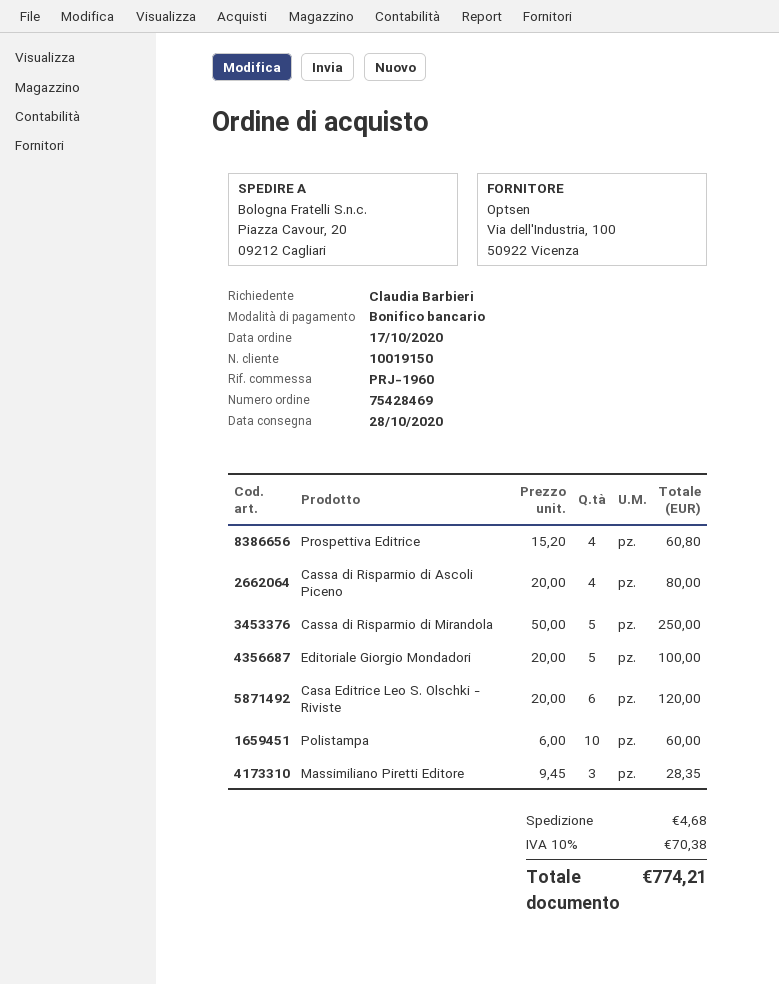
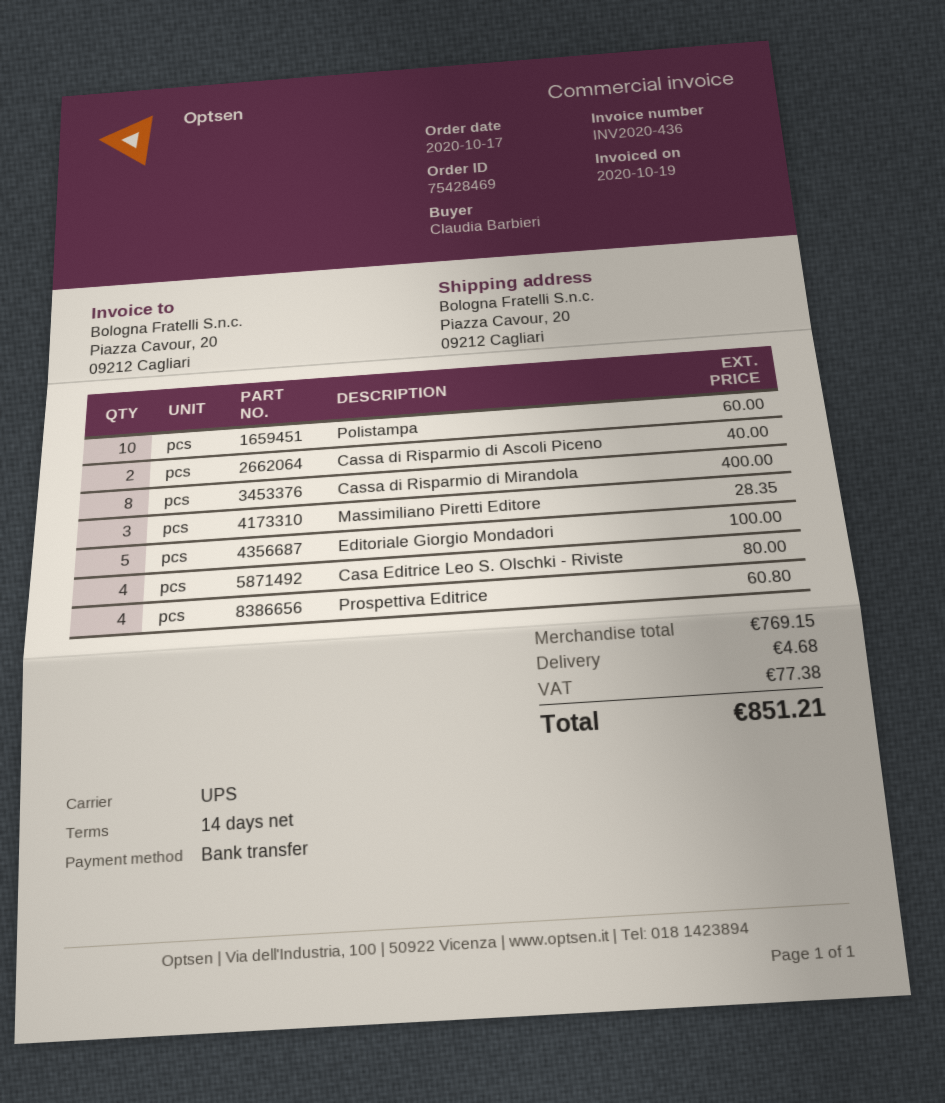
Cassa di Risparmio di Ascoli Piceno: 4 for 80.00 -> 2 for 40.00
Cassa di Risparmio di Mirandola: 5 for 250.00 -> 8 for 400.00
Casa Editrice Leo S. Olschki - Riviste: 6 for 120.00 -> 4 for 80.00
tax: 70.38 -> 77.38
total: 774.21 -> 851.21

